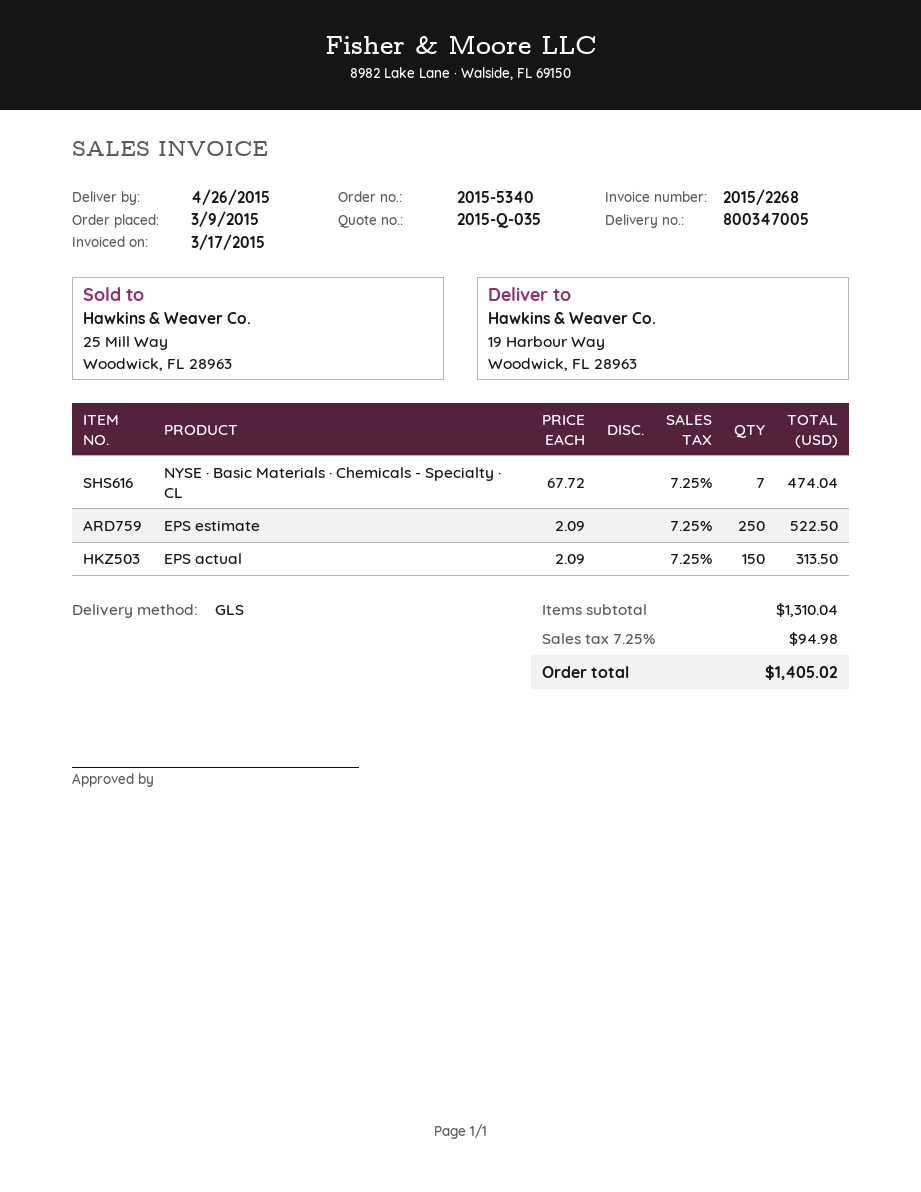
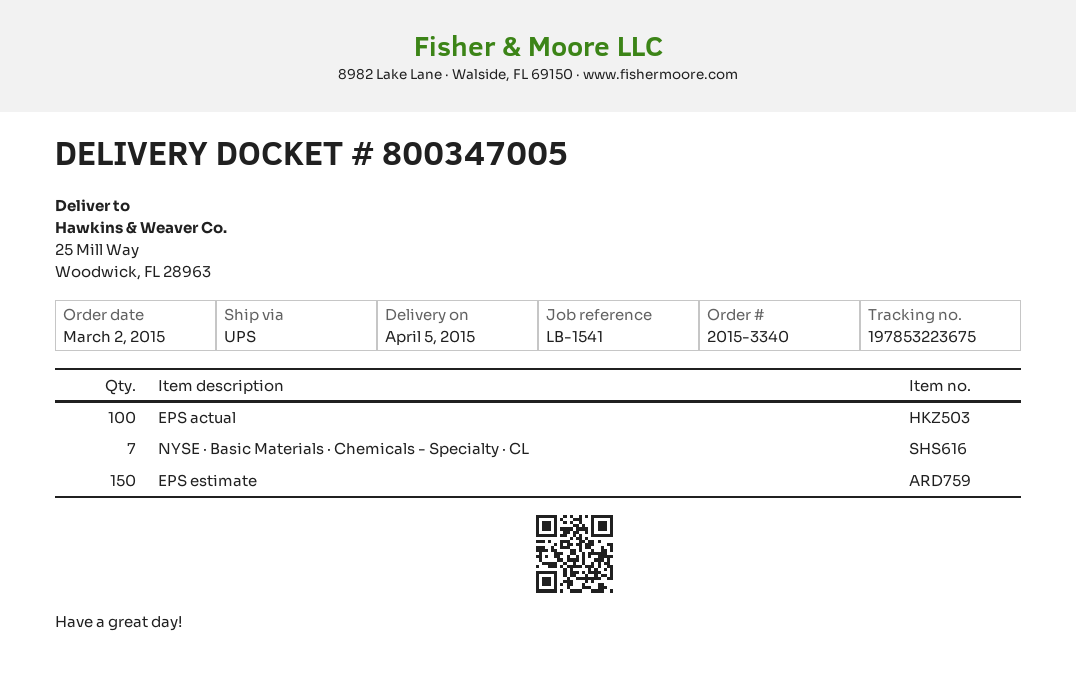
order number: 2015-5340 -> 2015-3340
order date: 2015-03-09 -> 2015-03-02
delivery date: 2015-04-26 -> 2015-04-05
shipping method: GLS -> UPS
ship to: 19 Harbour Way, Woodwick, FL 28963 -> 25 Mill Way, Woodwick, FL 28963
EPS estimate: 250 -> 150
EPS actual: 150 -> 100

